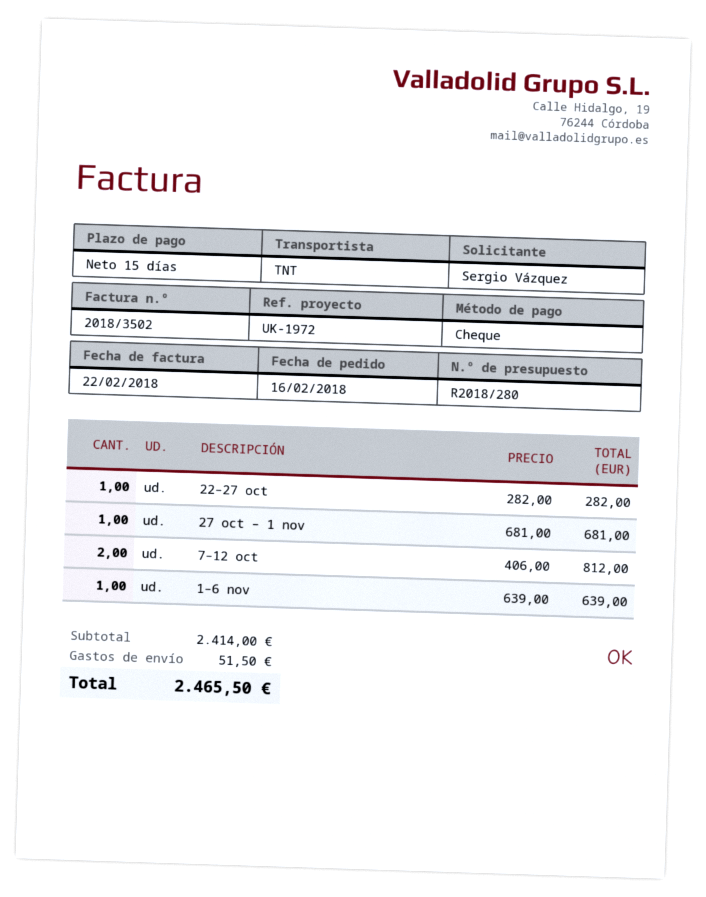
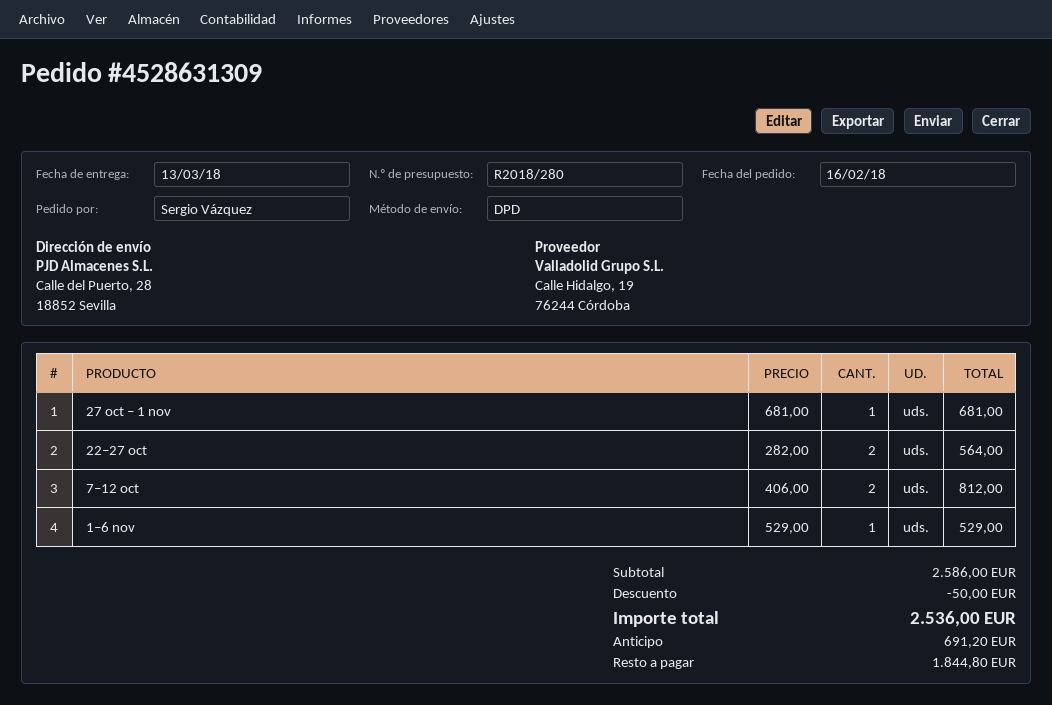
shipping method: TNT -> DPD
22–27 oct: 1 x 282.00 = 282.00 -> 2 x 282.00 = 564.00
1–6 nov: 1 x 639.00 = 639.00 -> 1 x 529.00 = 529.00
subtotal: 2414.00 -> 2586.00
discount: none -> 50.00
shipping: 51.50 -> none
total: 2465.50 -> 2536.00

